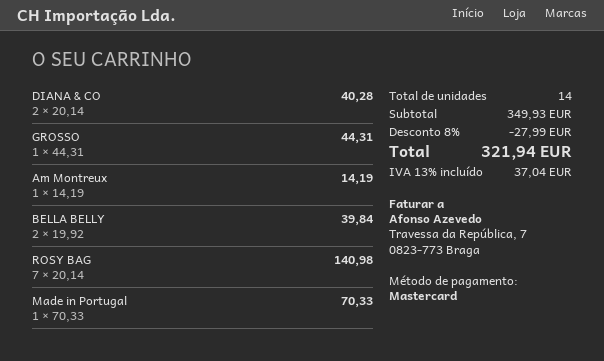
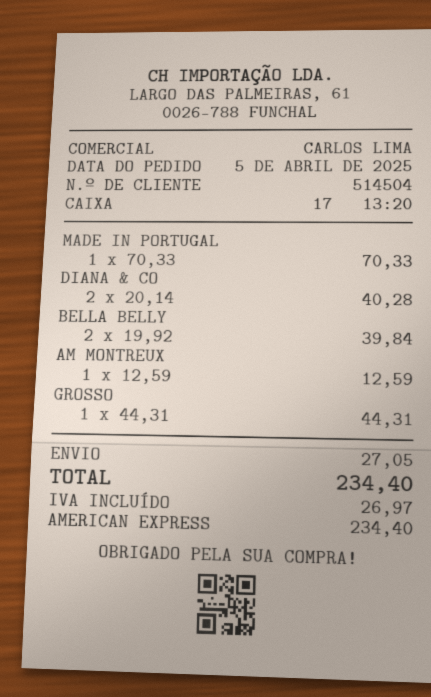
payment method: Mastercard -> American Express
Am Montreux: 1 x 14.19 = 14.19 -> 1 x 12.59 = 12.59
ROSY BAG: 7 x 20.14 = 140.98 -> none
discount: 8% = 27.99 -> none
shipping: none -> 27.05
tax: 37.04 -> 26.97
total: 321.94 -> 234.40

